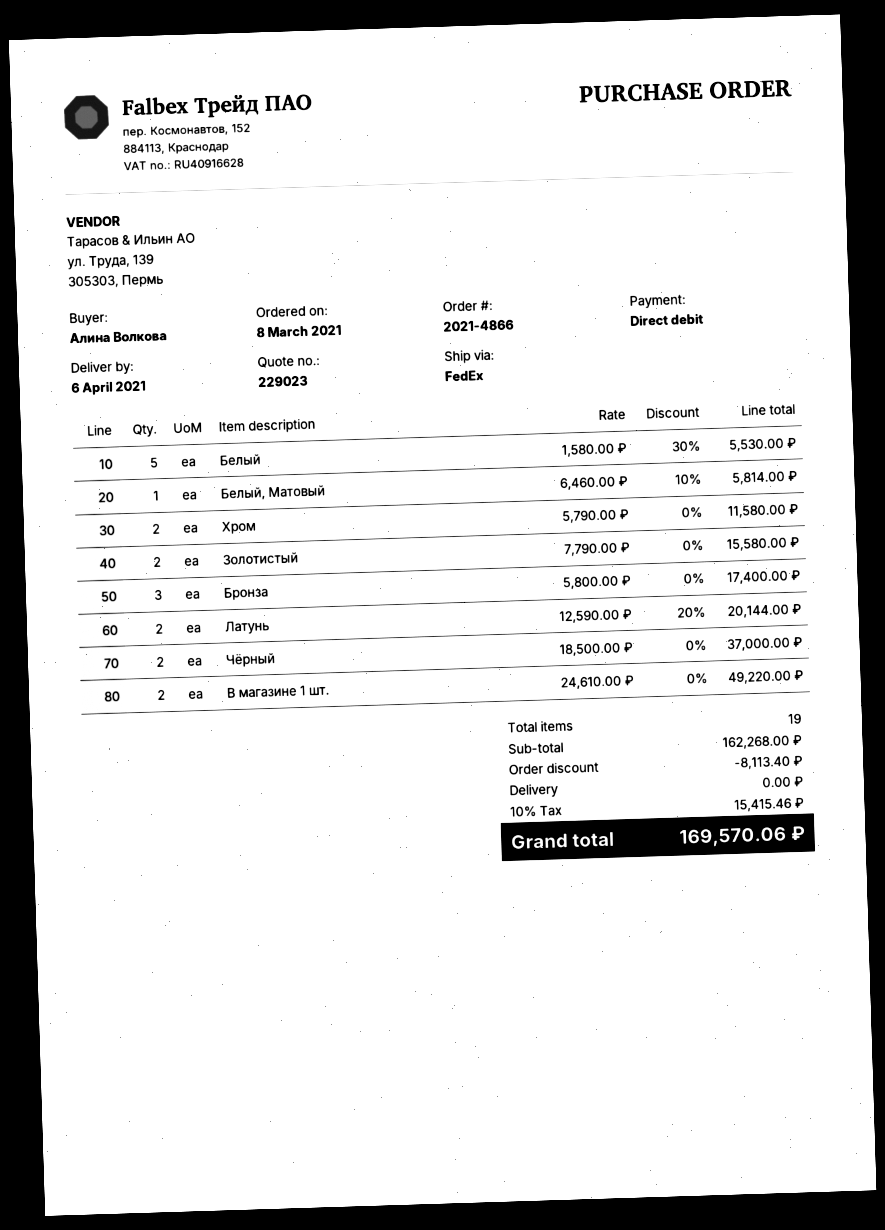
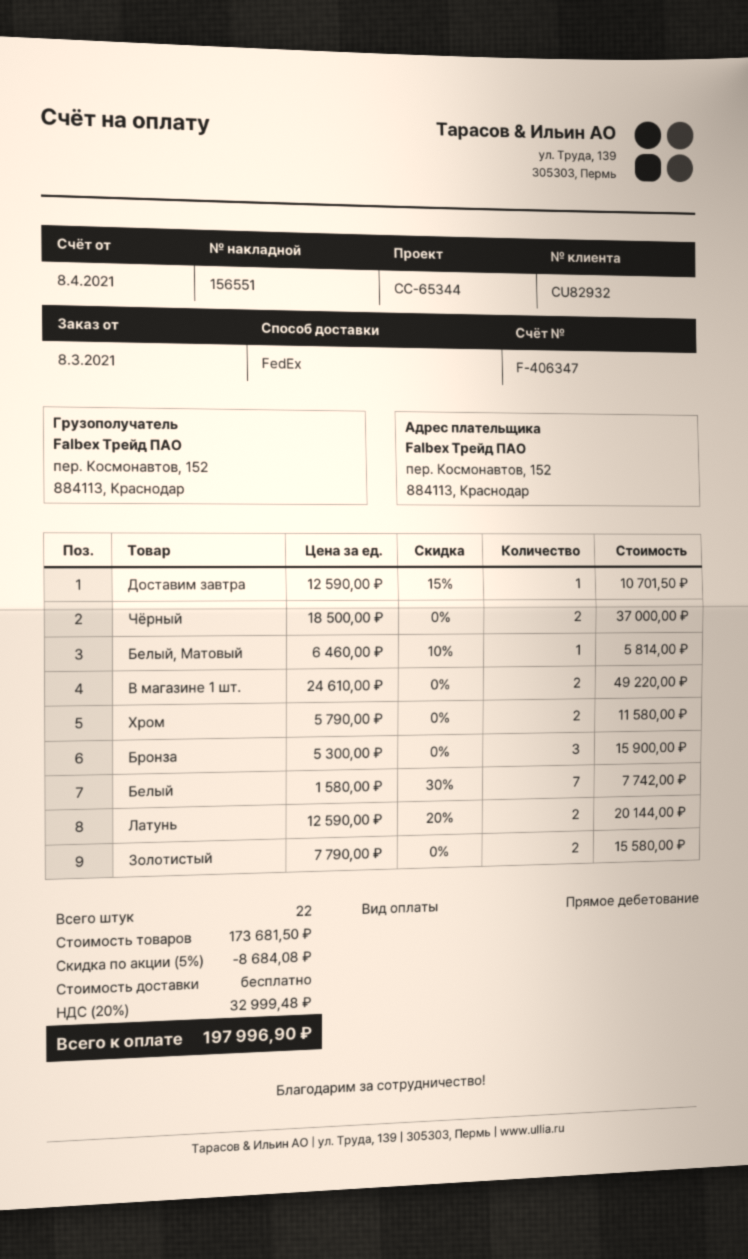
Белый: 5 x 1580.00 - 30% = 5530.00 -> 7 x 1580.00 - 30% = 7742.00
Бронза: 3 x 5800.00 = 17400.00 -> 3 x 5300.00 = 15900.00
Доставим завтра: none -> 1 x 12590.00 - 15% = 10701.50
total quantity: 19 -> 22
subtotal: 162268.00 -> 173681.50
discount: 8113.40 -> 8684.08
tax: 10% = 15415.46 -> 20% = 32999.48
total: 169570.06 -> 197996.90

